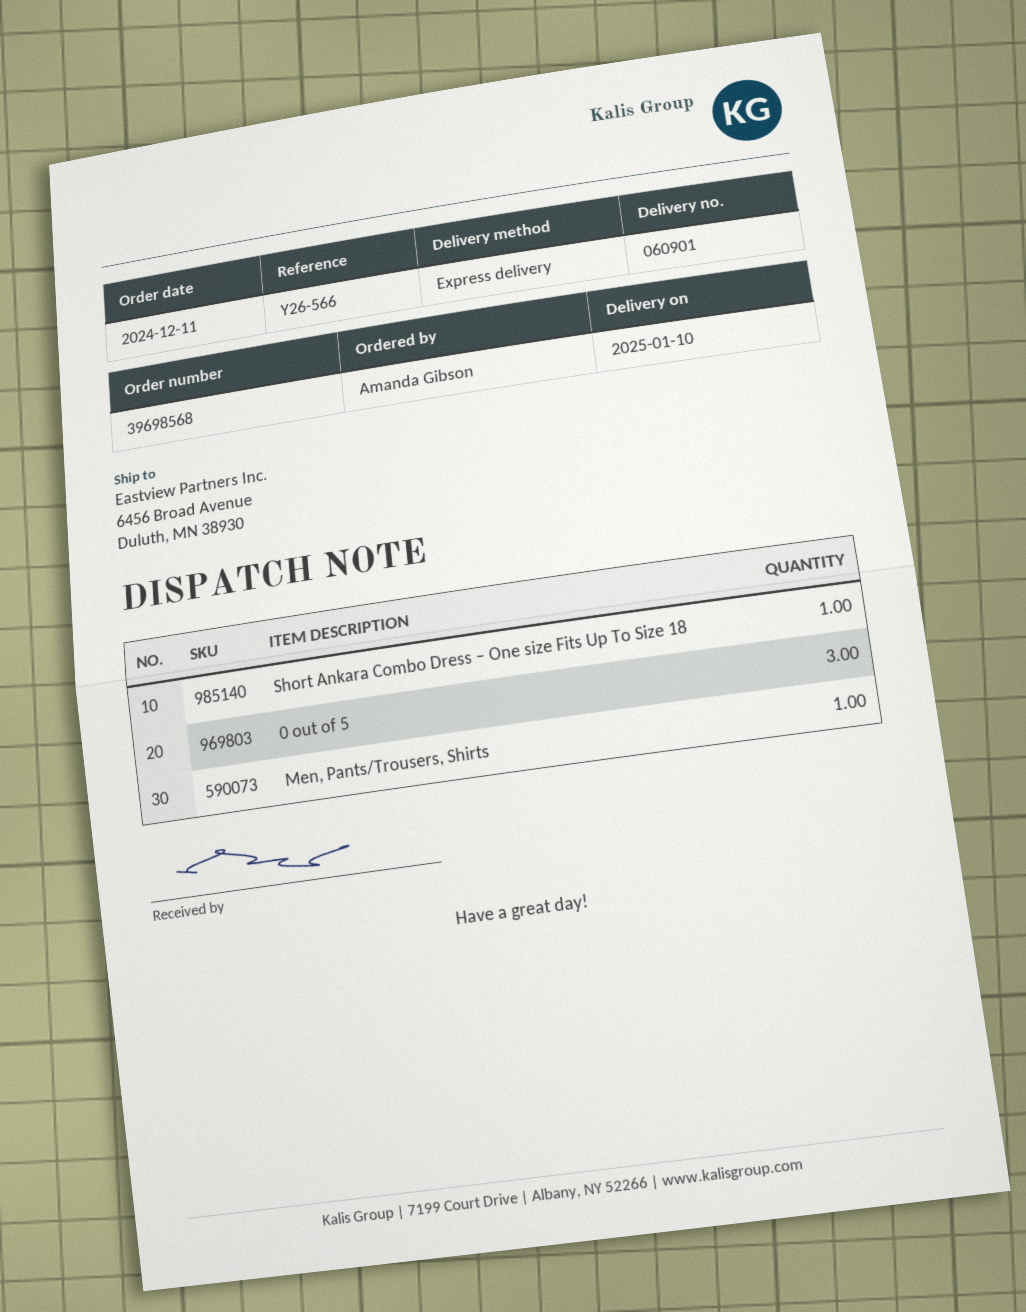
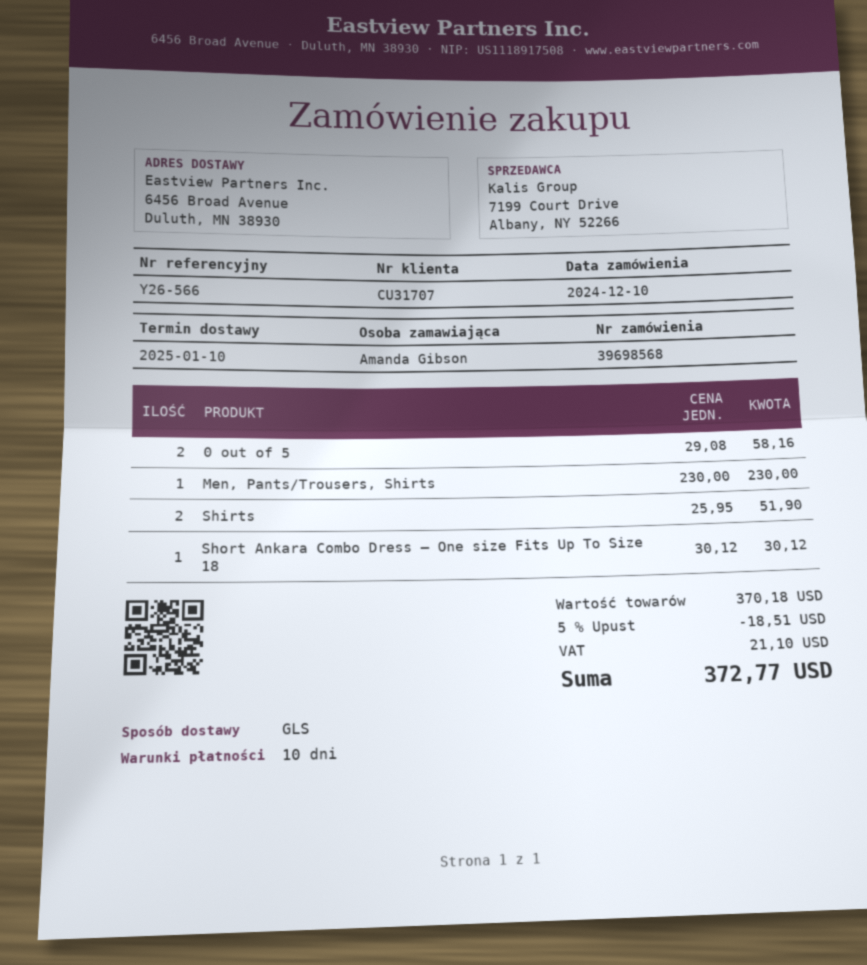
order date: 2024-12-11 -> 2024-12-10
shipping method: express -> GLS
0 out of 5: 3 -> 2
Shirts: none -> 2

